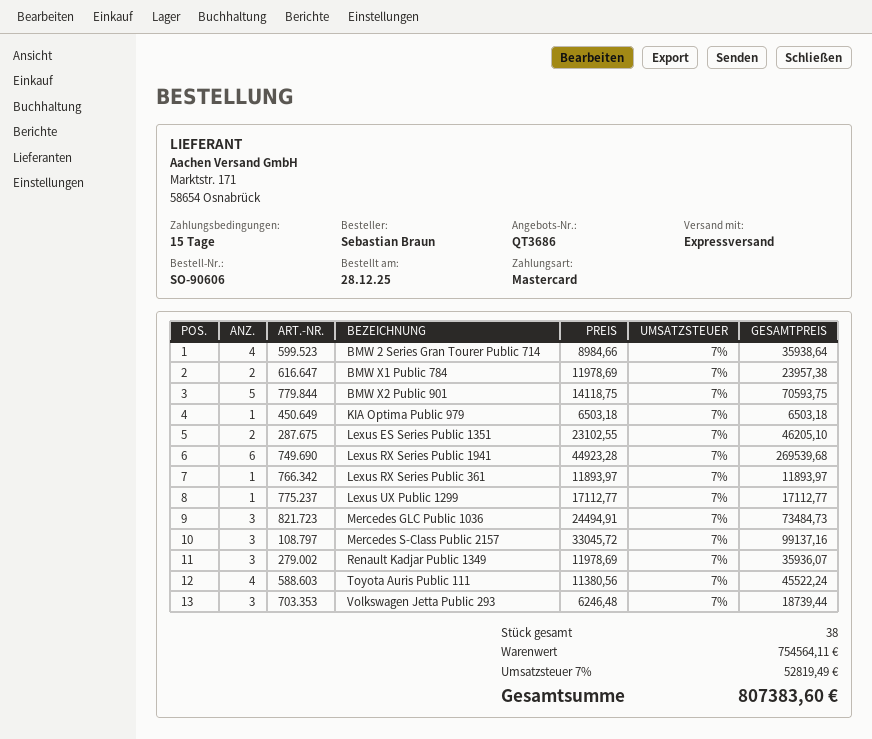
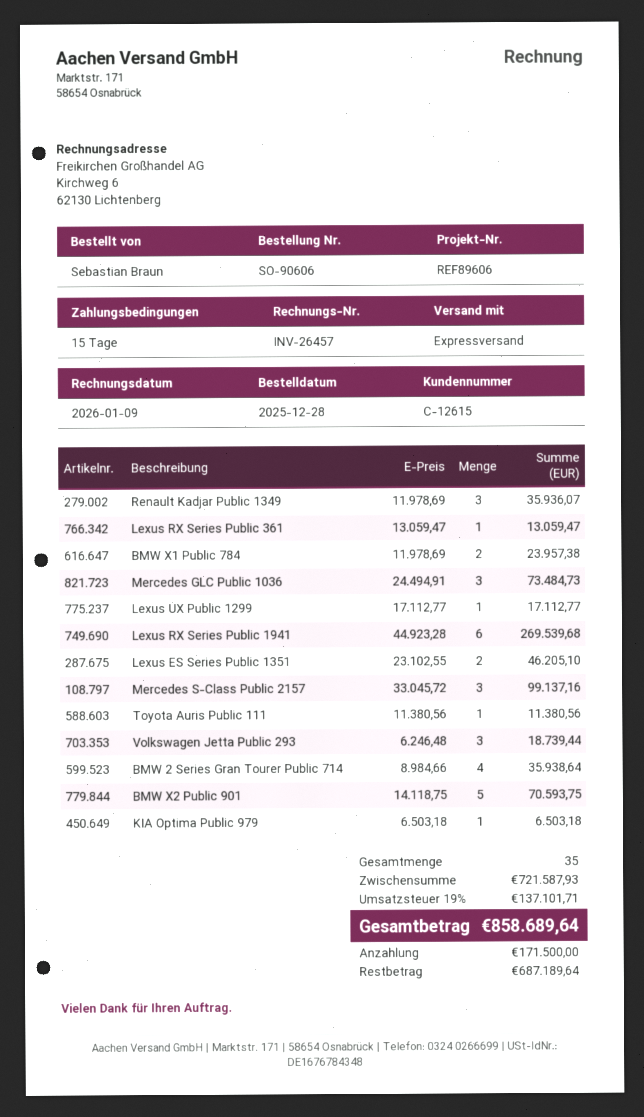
Lexus RX Series Public 361: 1 x 11893.97 = 11893.97 -> 1 x 13059.47 = 13059.47
Toyota Auris Public 111: 4 x 11380.56 = 45522.24 -> 1 x 11380.56 = 11380.56
total quantity: 38 -> 35
subtotal: 754564.11 -> 721587.93
tax: 7% = 52819.49 -> 19% = 137101.71
total: 807383.60 -> 858689.64

